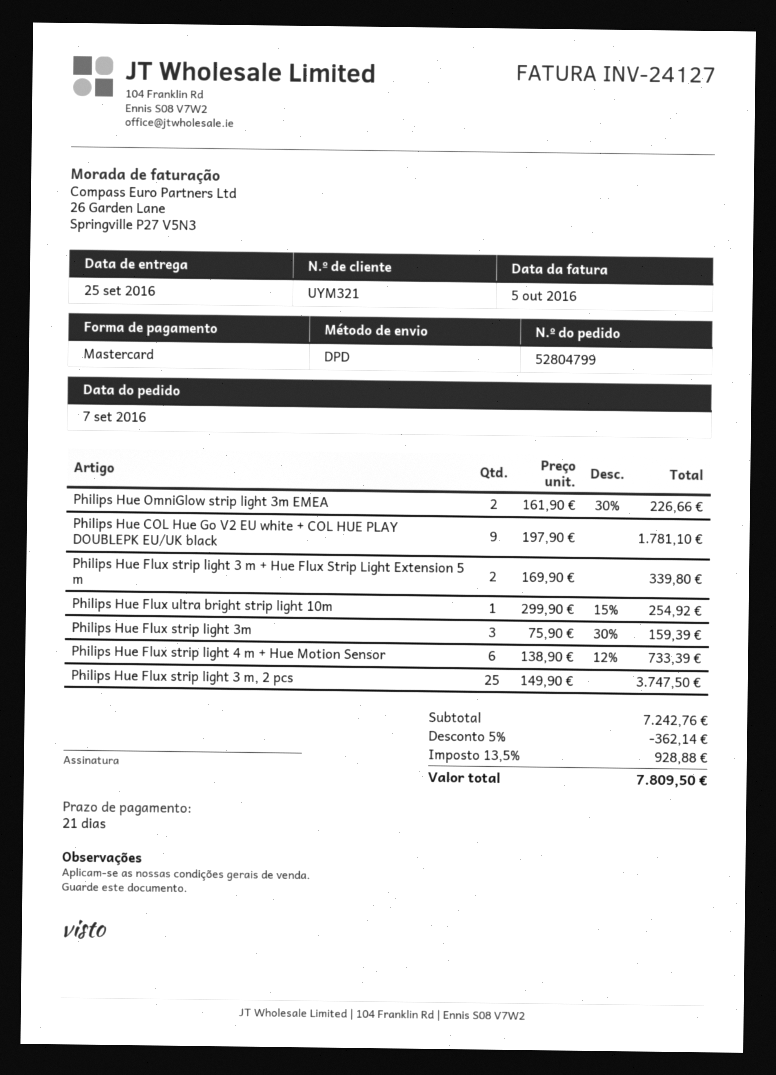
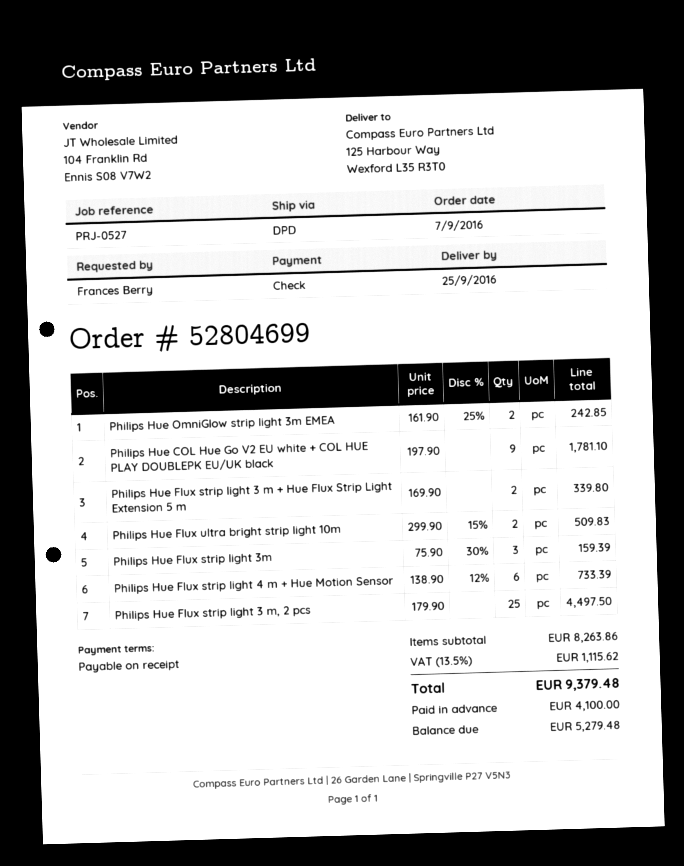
order number: 52804799 -> 52804699
payment terms: 21 days -> on receipt
payment method: Mastercard -> cheque
Philips Hue OmniGlow strip light 3m EMEA: 2 x 161.90 - 30% = 226.66 -> 2 x 161.90 - 25% = 242.85
Philips Hue Flux ultra bright strip light 10m: 1 x 299.90 - 15% = 254.92 -> 2 x 299.90 - 15% = 509.83
Philips Hue Flux strip light 3 m, 2 pcs: 25 x 149.90 = 3747.50 -> 25 x 179.90 = 4497.50
subtotal: 7242.76 -> 8263.86
discount: 5% = 362.14 -> none
tax: 13.5% = 928.88 -> 13.5% = 1115.62
total: 7809.50 -> 9379.48

